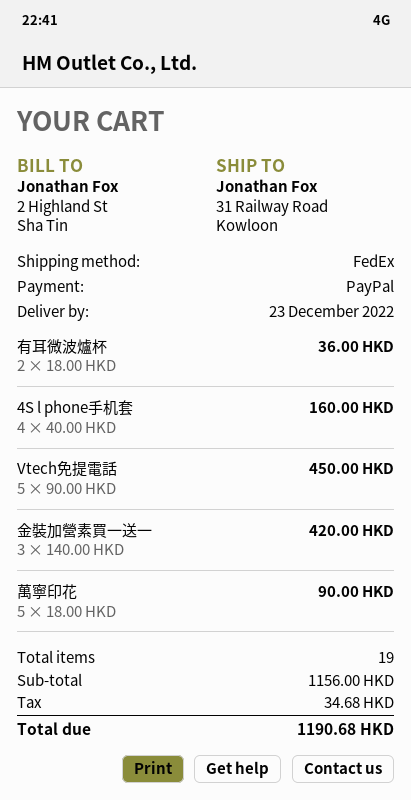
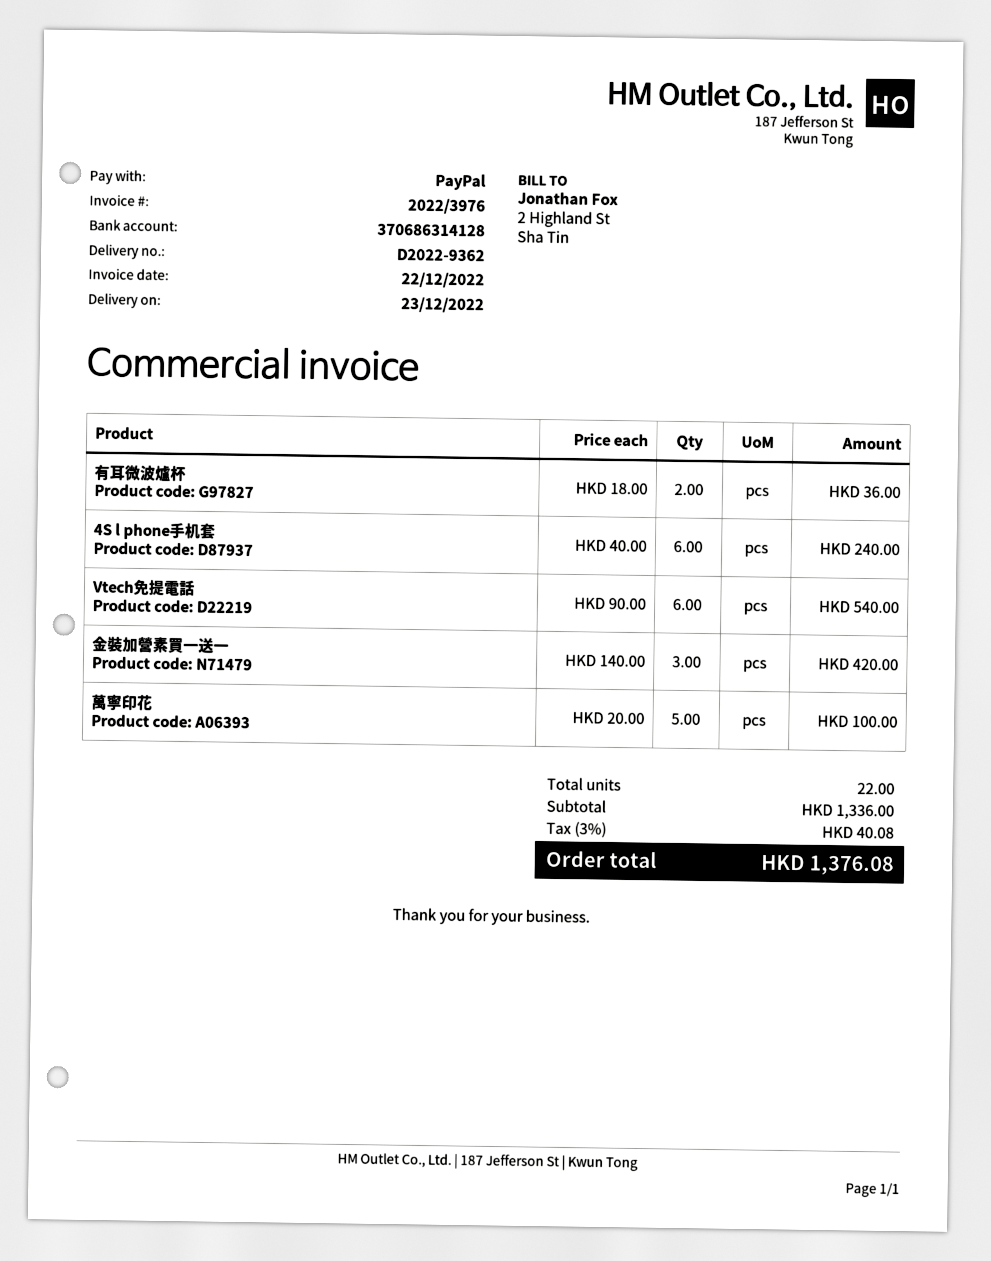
4S l phone手机套: 4 x 40.00 = 160.00 -> 6 x 40.00 = 240.00
Vtech免提電話: 5 x 90.00 = 450.00 -> 6 x 90.00 = 540.00
萬寧印花: 5 x 18.00 = 90.00 -> 5 x 20.00 = 100.00
total quantity: 19 -> 22
subtotal: 1156.00 -> 1336.00
tax: 34.68 -> 40.08
total: 1190.68 -> 1376.08

